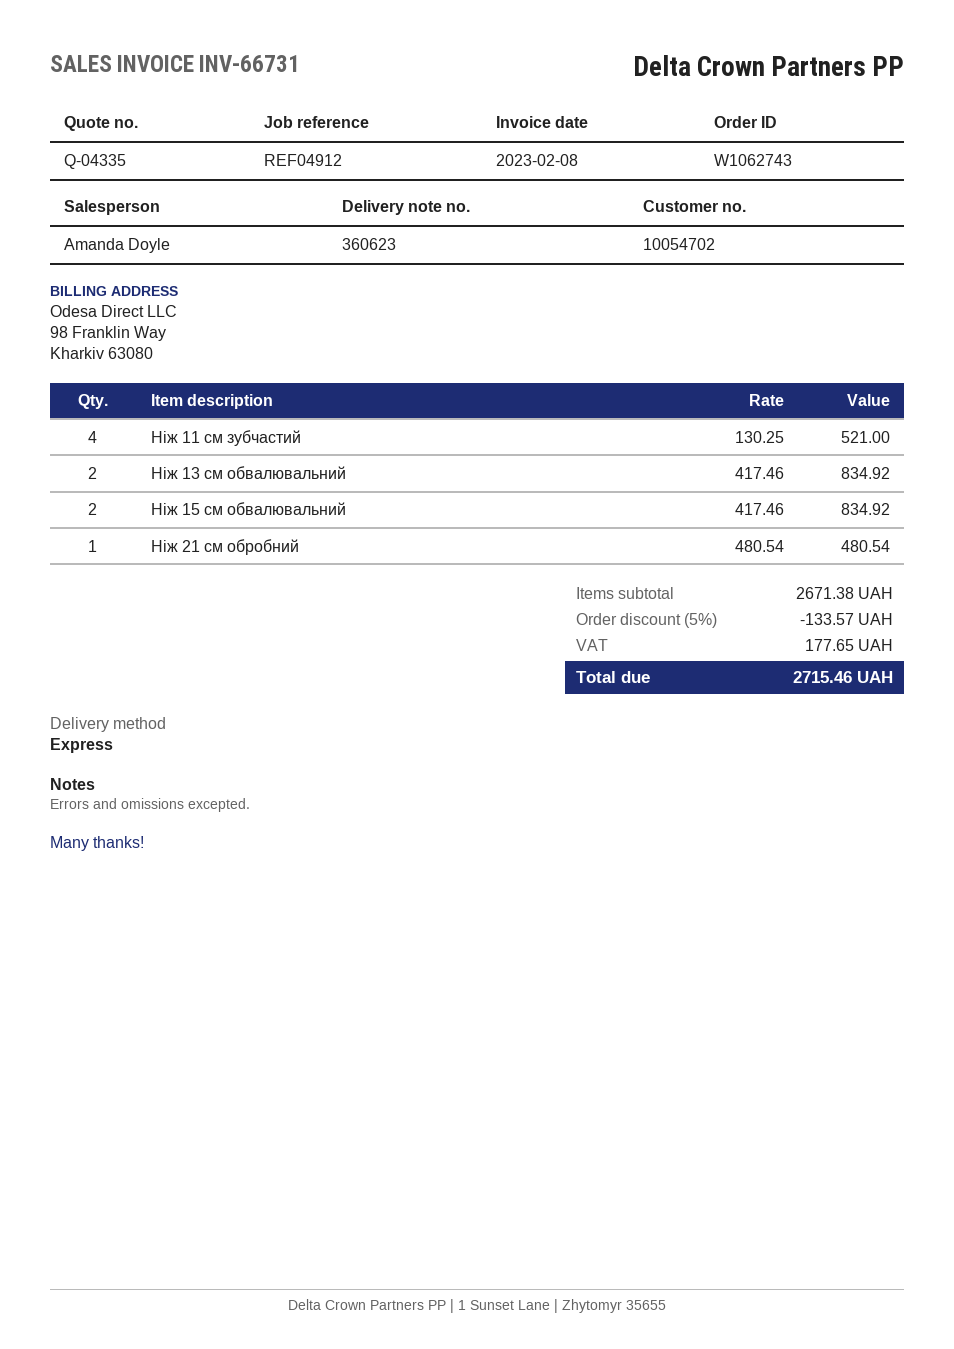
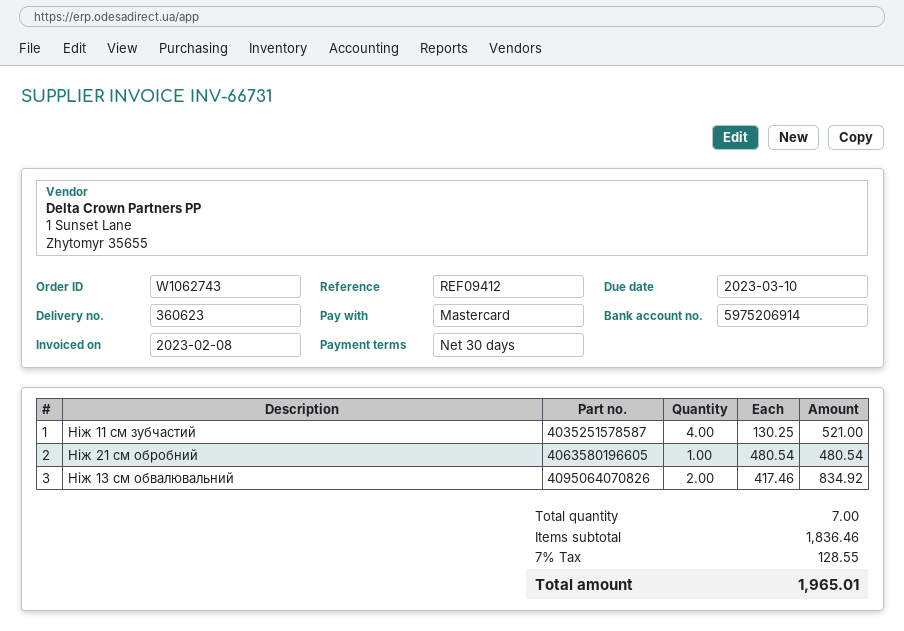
reference: REF04912 -> REF09412
Ніж 15 см обвалювальний: 2 x 417.46 = 834.92 -> none
subtotal: 2671.38 -> 1836.46
discount: 5% = 133.57 -> none
tax: 177.65 -> 128.55
total: 2715.46 -> 1965.01

